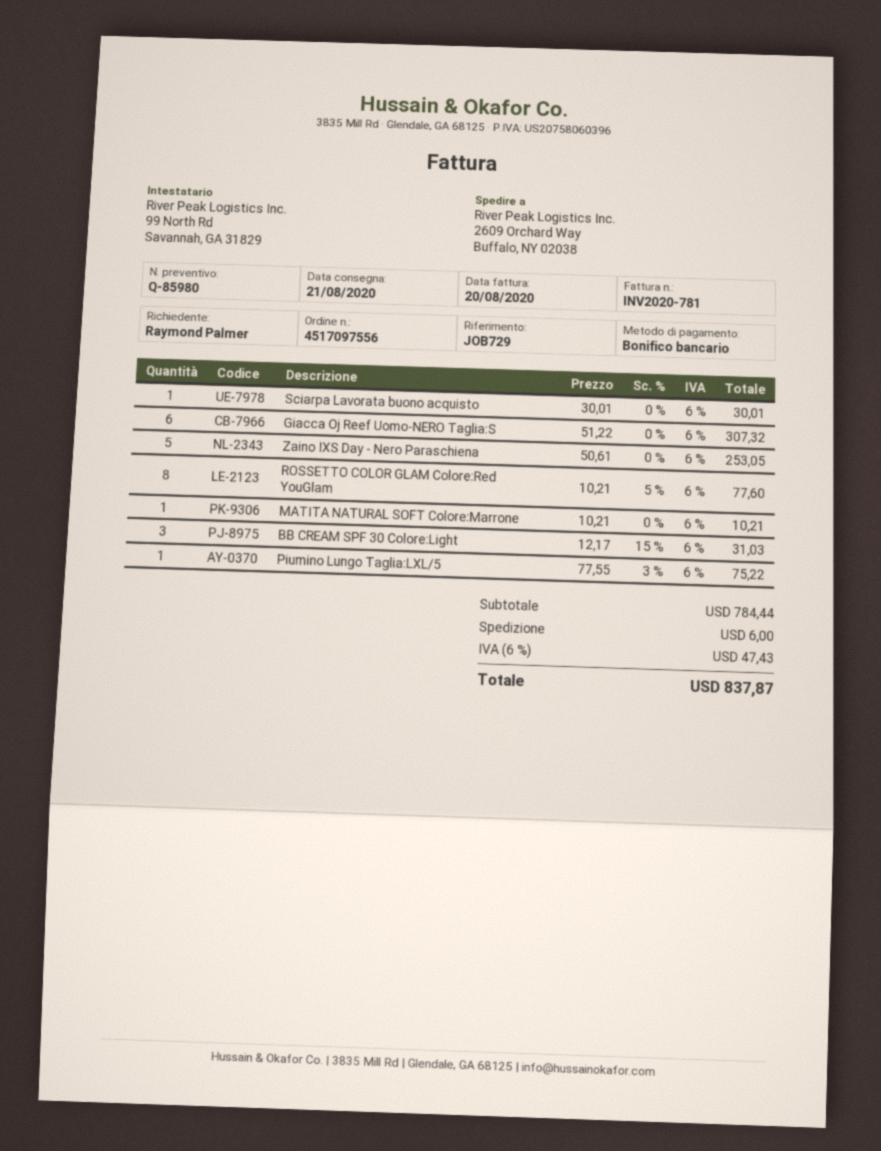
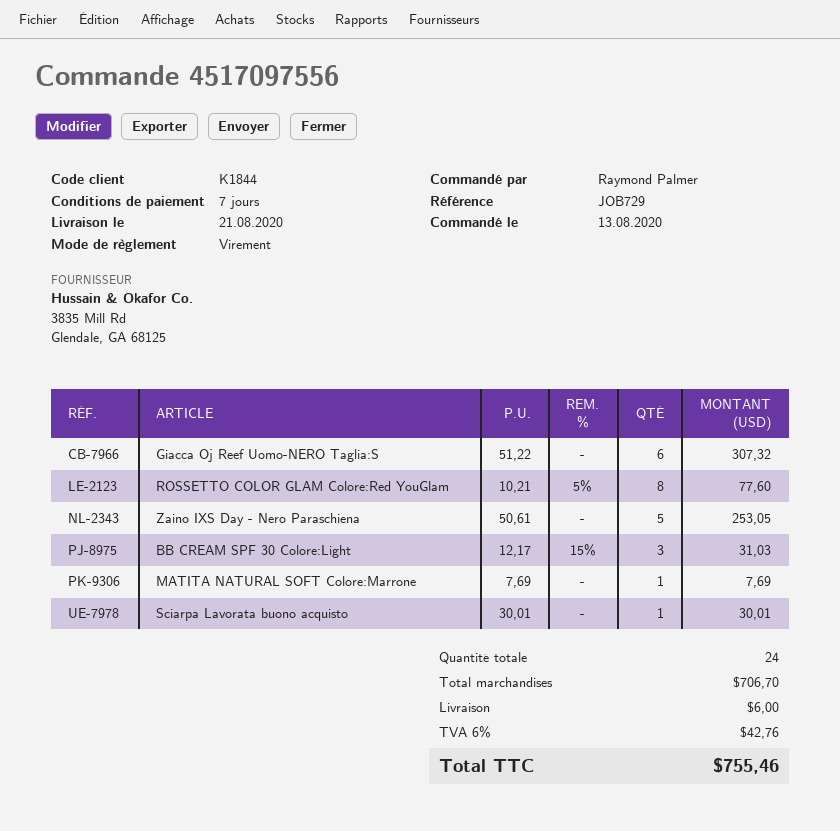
MATITA NATURAL SOFT Colore:Marrone: 1 x 10.21 = 10.21 -> 1 x 7.69 = 7.69
Piumino Lungo Taglia:LXL/5: 1 x 77.55 - 3% = 75.22 -> none
subtotal: 784.44 -> 706.70
tax: 6% = 47.43 -> 6% = 42.76
total: 837.87 -> 755.46

